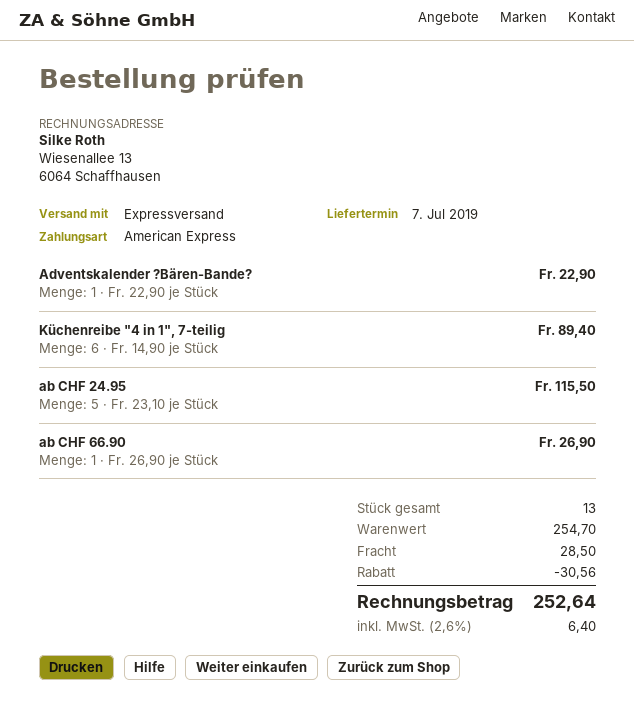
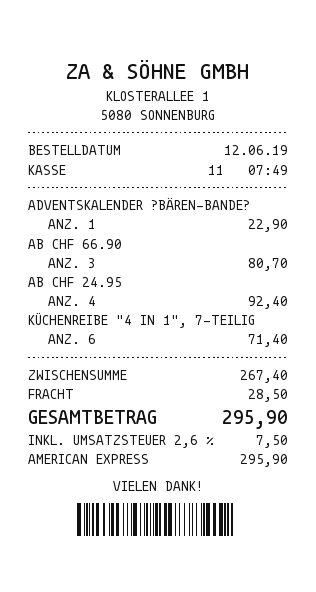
Küchenreibe "4 in 1", 7-teilig: 6 for 89.40 -> 6 for 71.40
ab CHF 24.95: 5 for 115.50 -> 4 for 92.40
ab CHF 66.90: 1 for 26.90 -> 3 for 80.70
subtotal: 254.70 -> 267.40
discount: 30.56 -> none
tax: 2.6% = 6.40 -> 2.6% = 7.50
total: 252.64 -> 295.90

